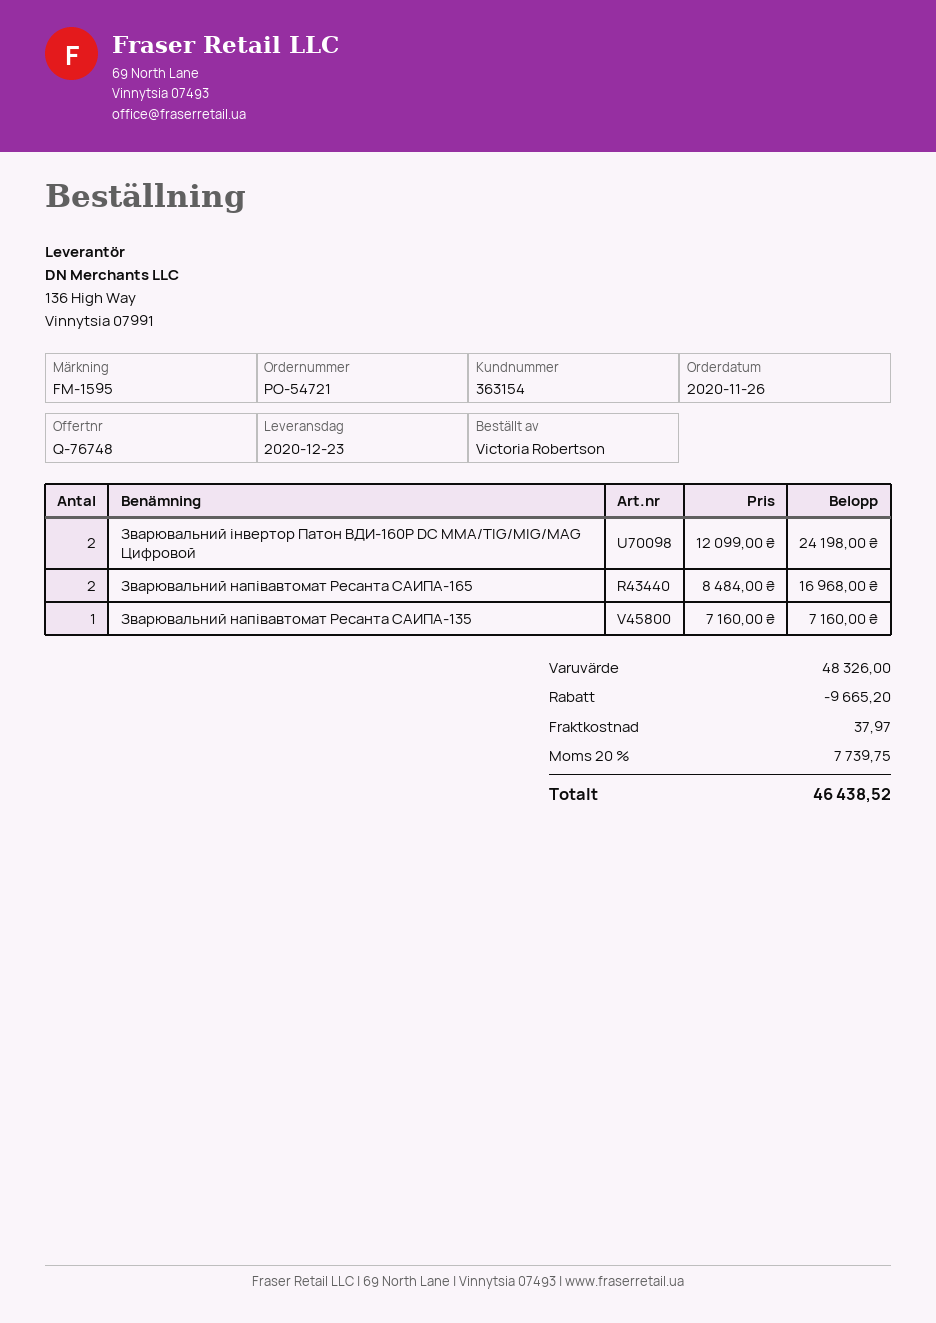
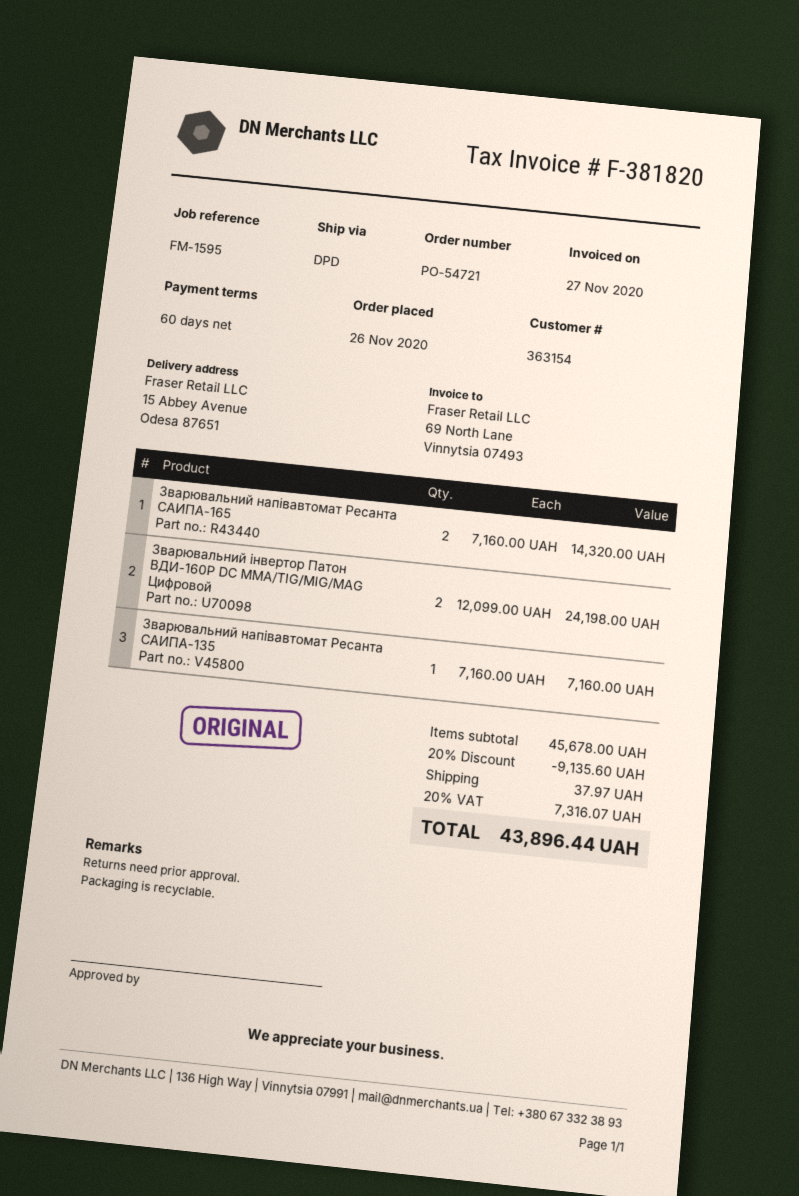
Зварювальний напівавтомат Ресанта САИПА-165: 2 x 8484.00 = 16968.00 -> 2 x 7160.00 = 14320.00
subtotal: 48326.00 -> 45678.00
discount: 9665.20 -> 9135.60
tax: 20% = 7739.75 -> 20% = 7316.07
total: 46438.52 -> 43896.44

